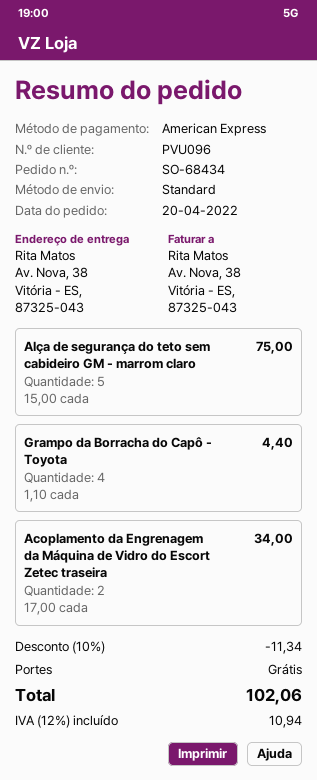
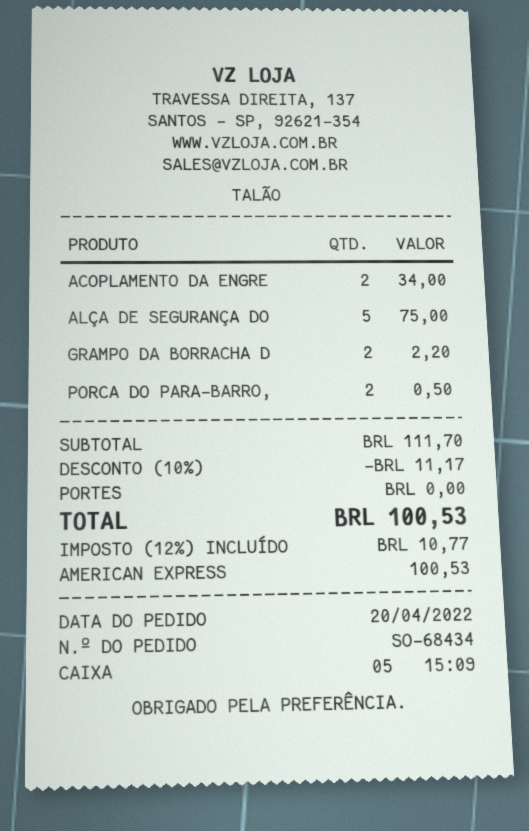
Grampo da Borracha do Capô - Toyota: 4 for 4.40 -> 2 for 2.20
PORCA DO PARA-BARRO,: none -> 2 for 0.50
discount: 10% = 11.34 -> 10% = 11.17
tax: 12% = 10.94 -> 12% = 10.77
total: 102.06 -> 100.53

